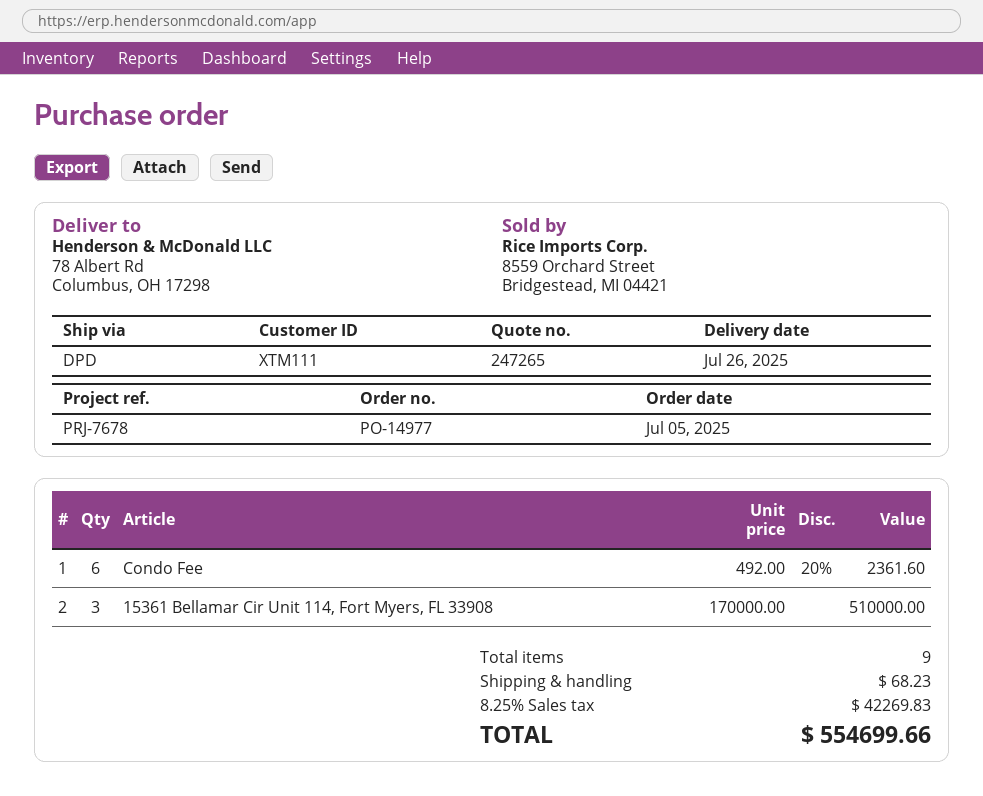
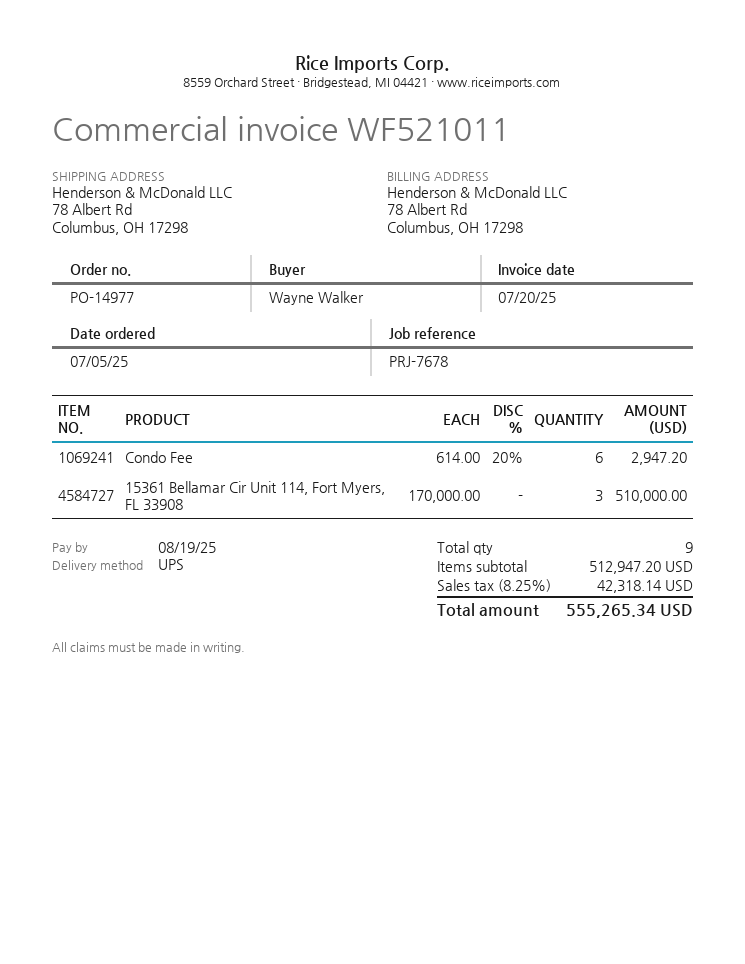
shipping method: DPD -> UPS
Condo Fee: 6 x 492.00 - 20% = 2361.60 -> 6 x 614.00 - 20% = 2947.20
shipping: 68.23 -> none
tax: 8.25% = 42269.83 -> 8.25% = 42318.14
total: 554699.66 -> 555265.34

